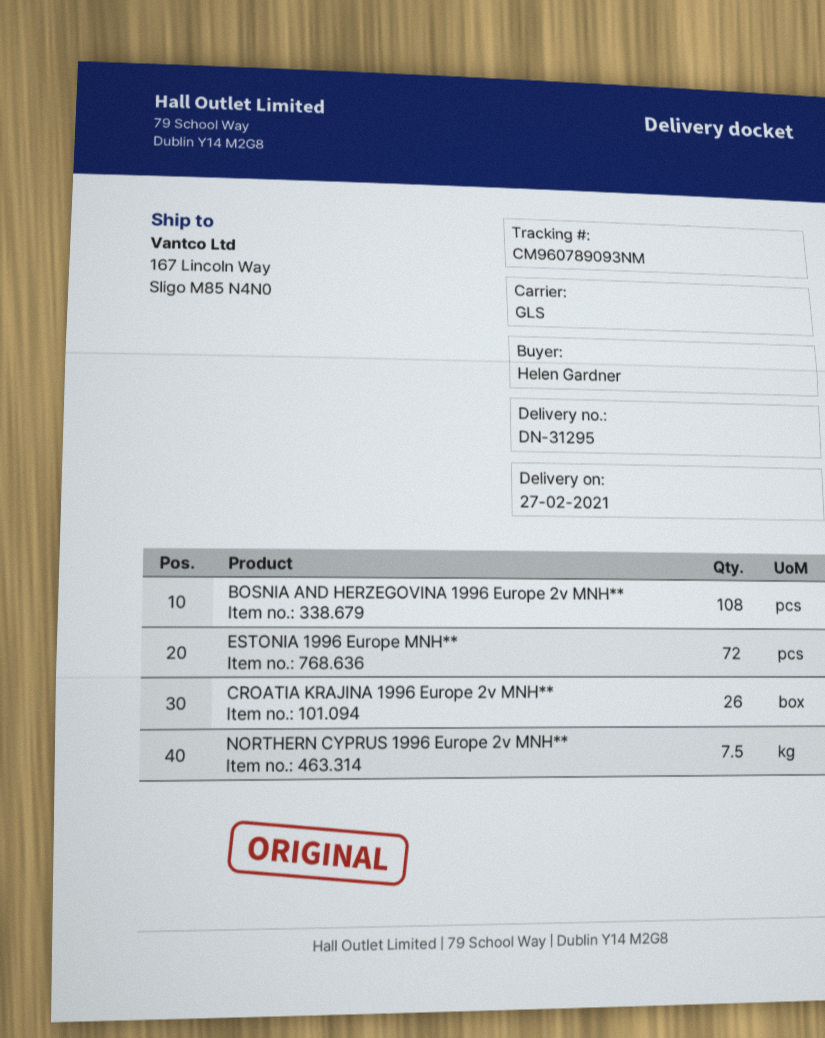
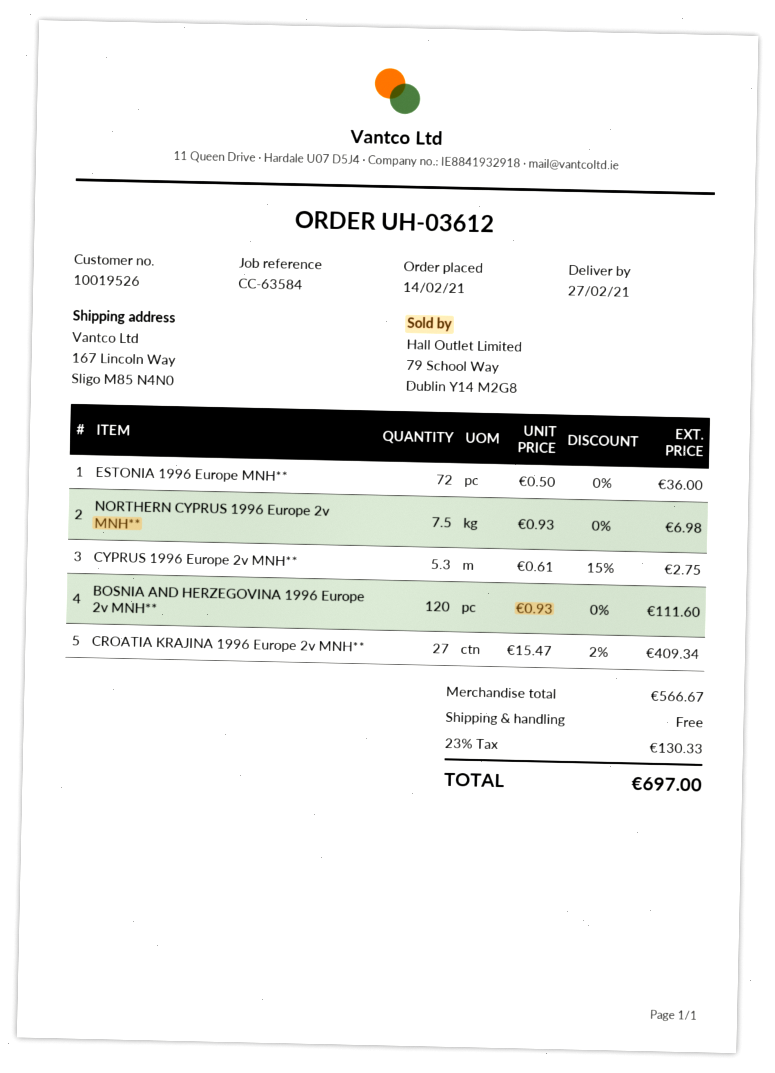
BOSNIA AND HERZEGOVINA 1996 Europe 2v MNH**: 108 -> 120
CROATIA KRAJINA 1996 Europe 2v MNH**: 26 -> 27
CYPRUS 1996 Europe 2v MNH**: none -> 5.3

